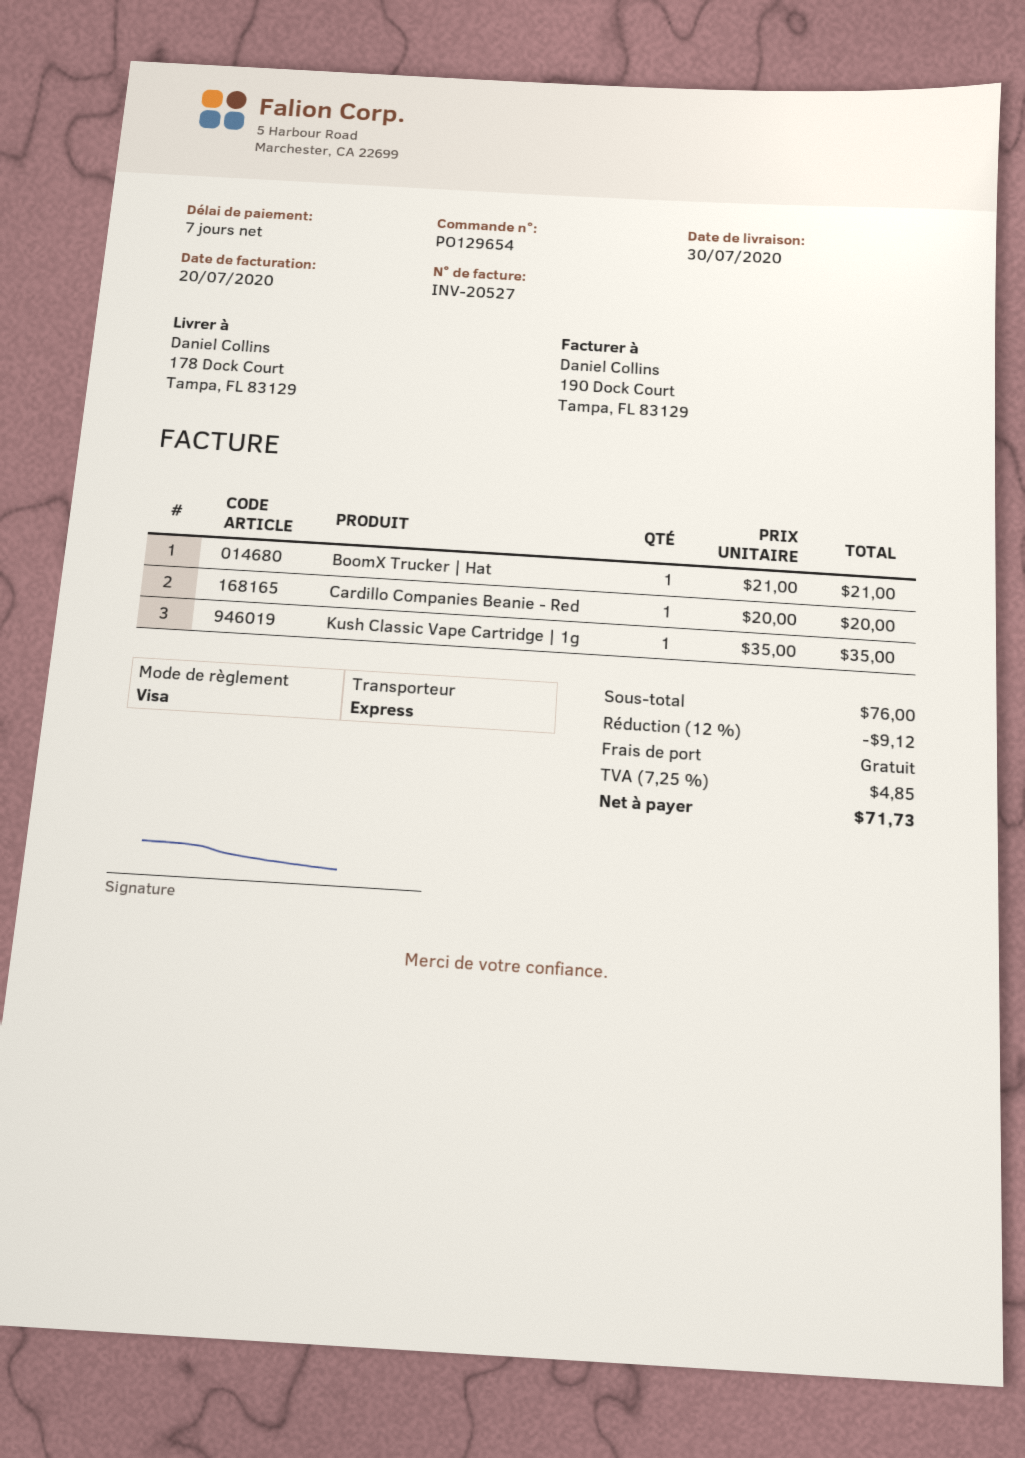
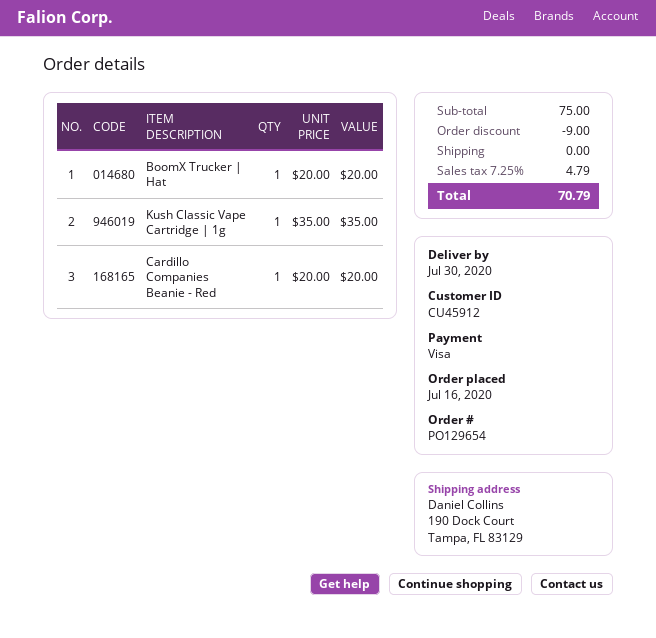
ship to: 178 Dock Court, Tampa, FL 83129 -> 190 Dock Court, Tampa, FL 83129
BoomX Trucker | Hat: 1 x 21.00 = 21.00 -> 1 x 20.00 = 20.00
subtotal: 76.00 -> 75.00
discount: 9.12 -> 9.00
tax: 7.25% = 4.85 -> 7.25% = 4.79
total: 71.73 -> 70.79

